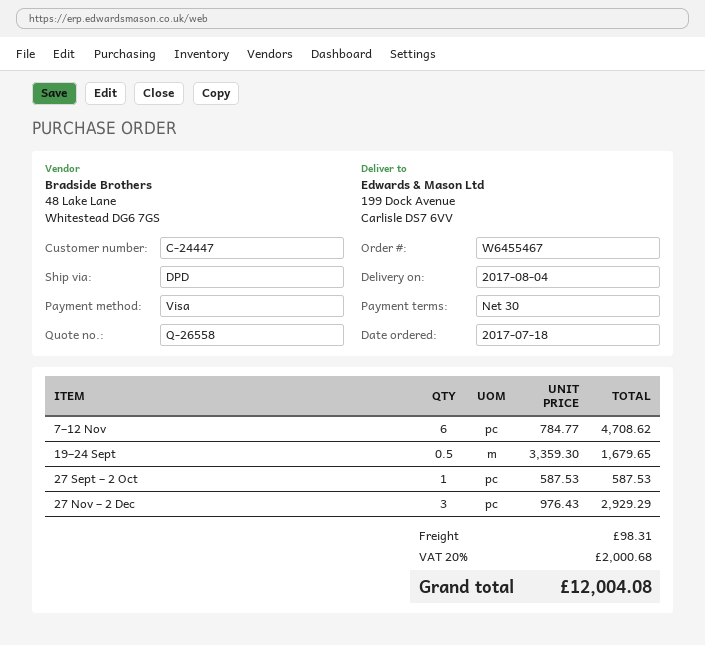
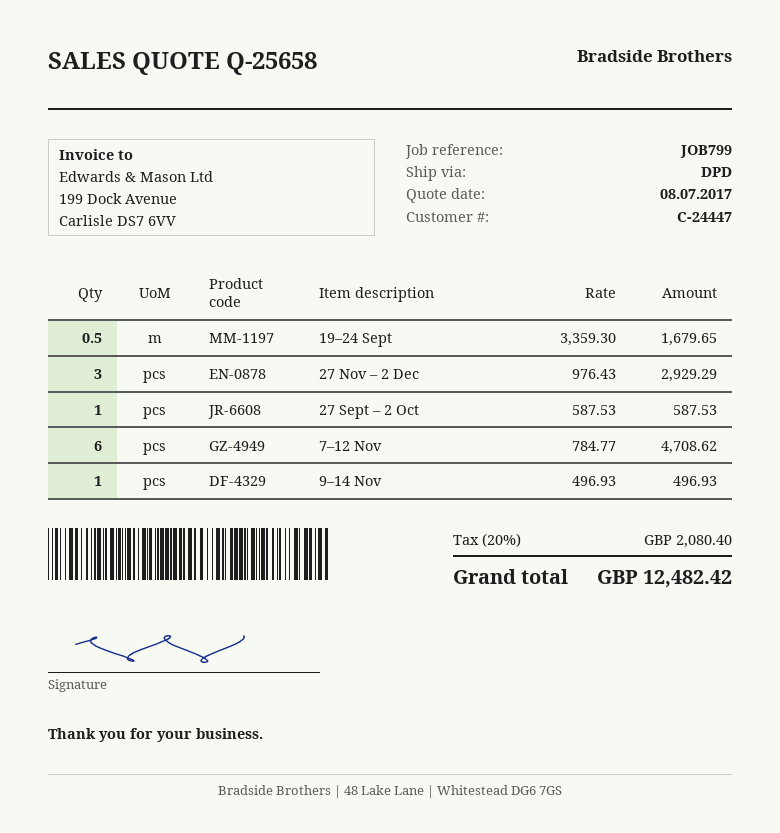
quote number: Q-26558 -> Q-25658
9–14 Nov: none -> 1 x 496.93 = 496.93
shipping: 98.31 -> none
tax: 20% = 2000.68 -> 20% = 2080.40
total: 12004.08 -> 12482.42

